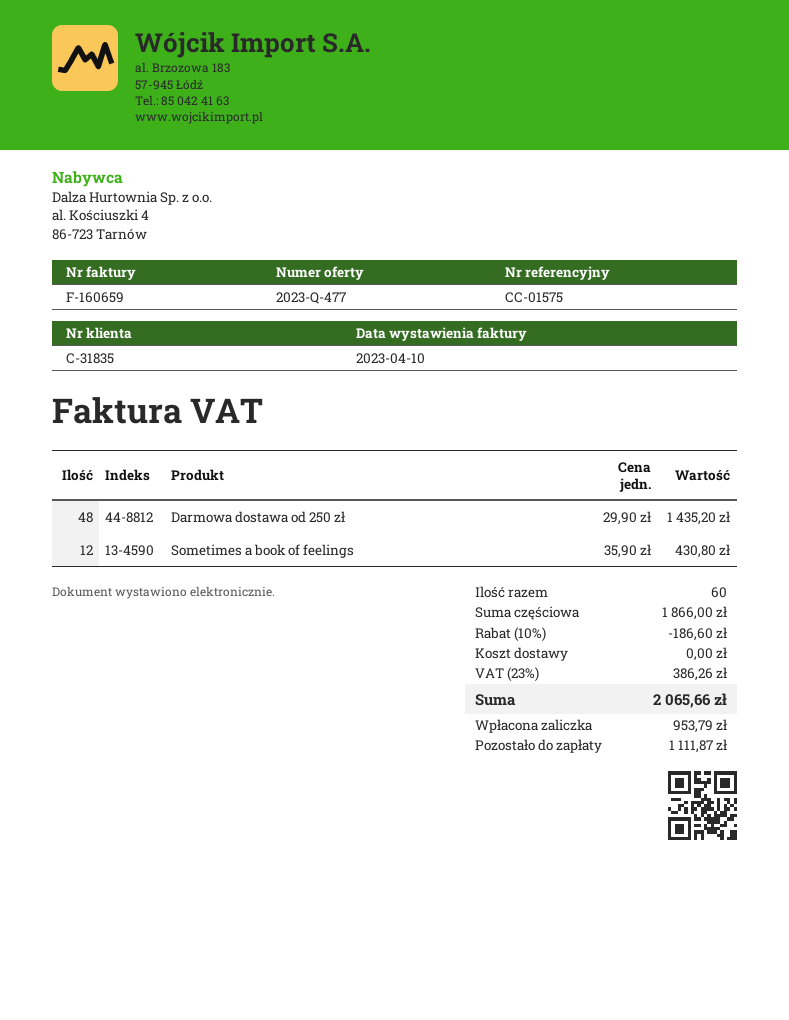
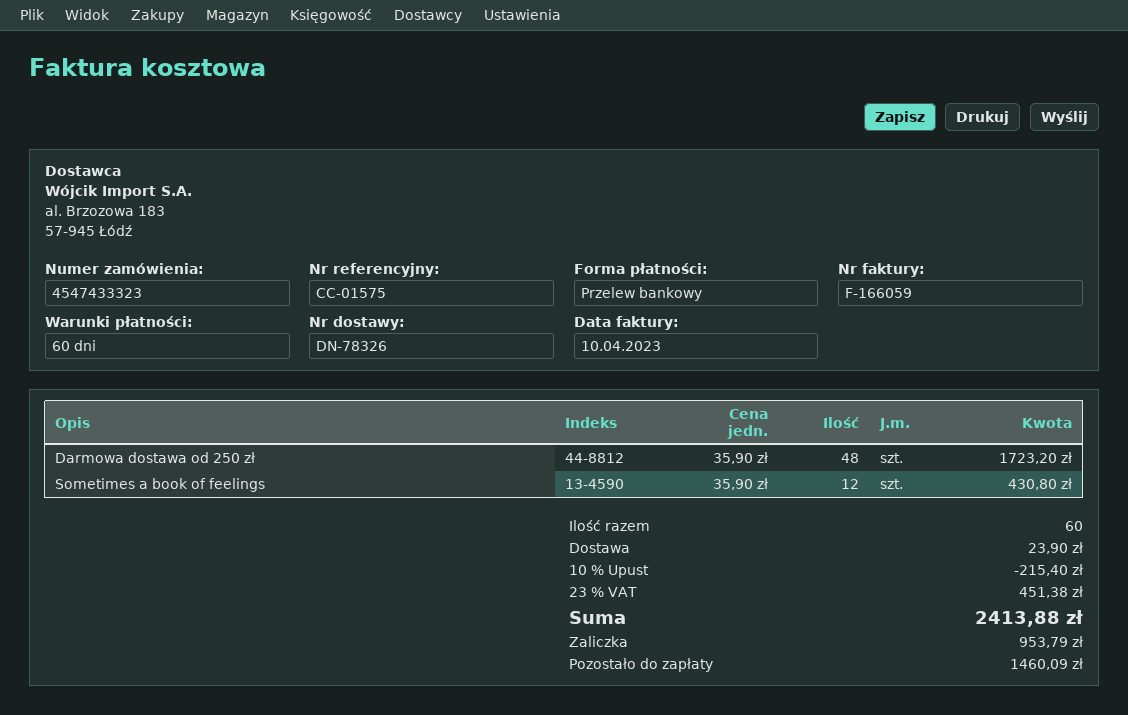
invoice number: F-160659 -> F-166059
Darmowa dostawa od 250 zł: 48 x 29.90 = 1435.20 -> 48 x 35.90 = 1723.20
discount: 10% = 186.60 -> 10% = 215.40
shipping: 0.00 -> 23.90
tax: 23% = 386.26 -> 23% = 451.38
total: 2065.66 -> 2413.88
balance: 1111.87 -> 1460.09

